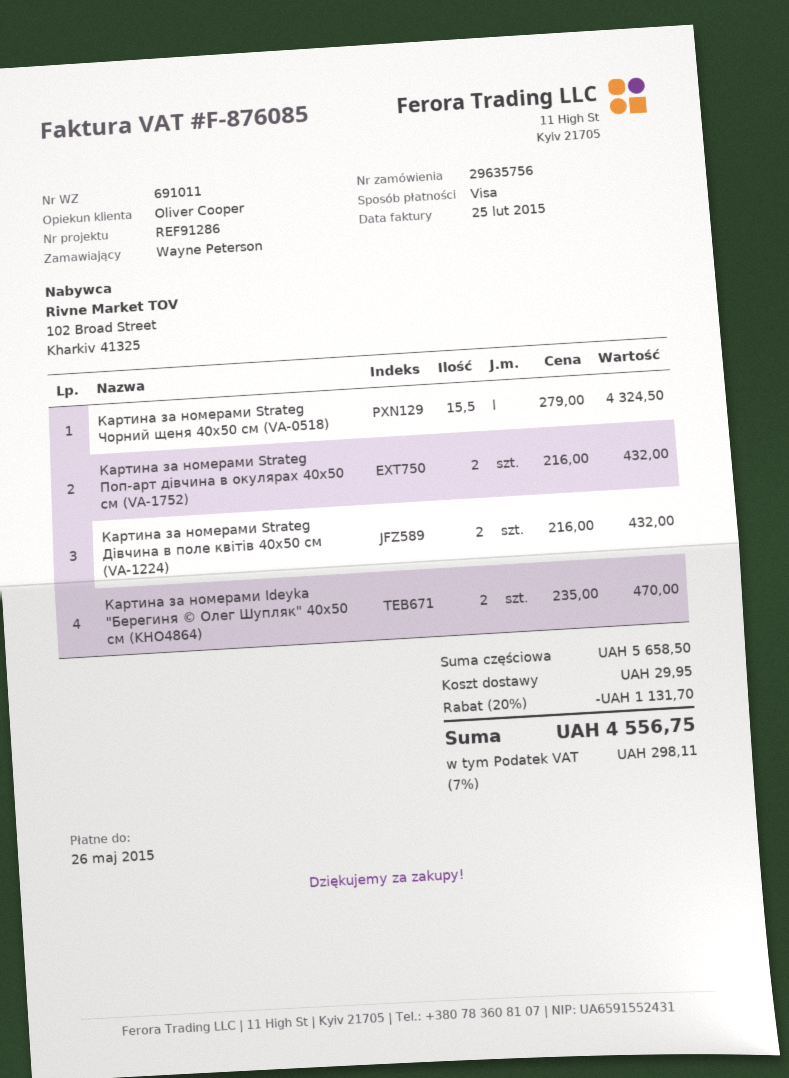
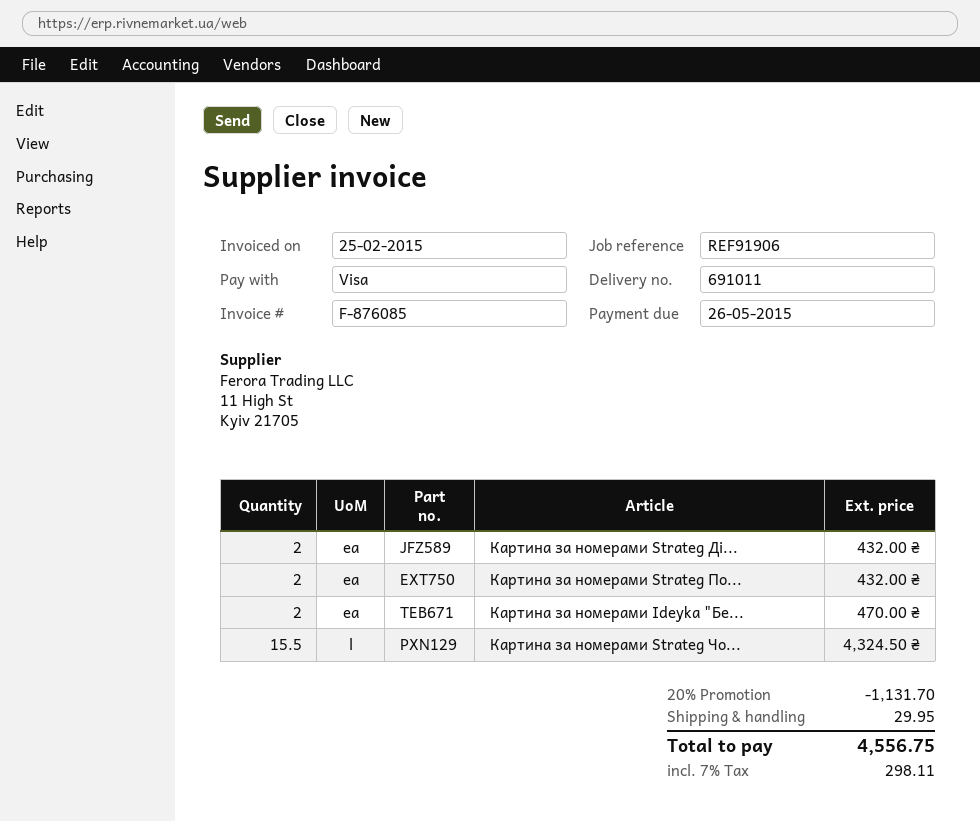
reference: REF91286 -> REF91906

